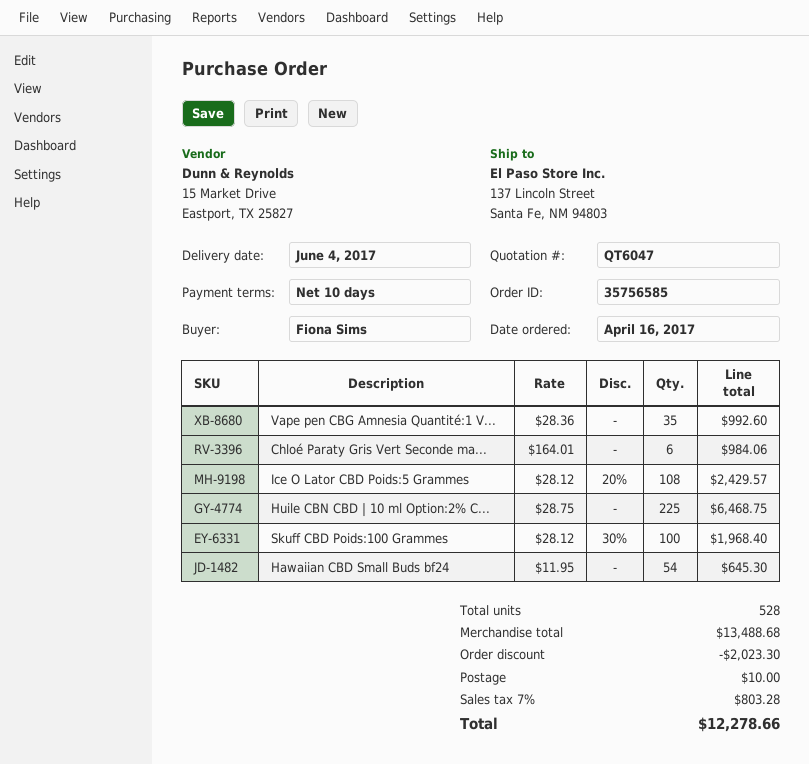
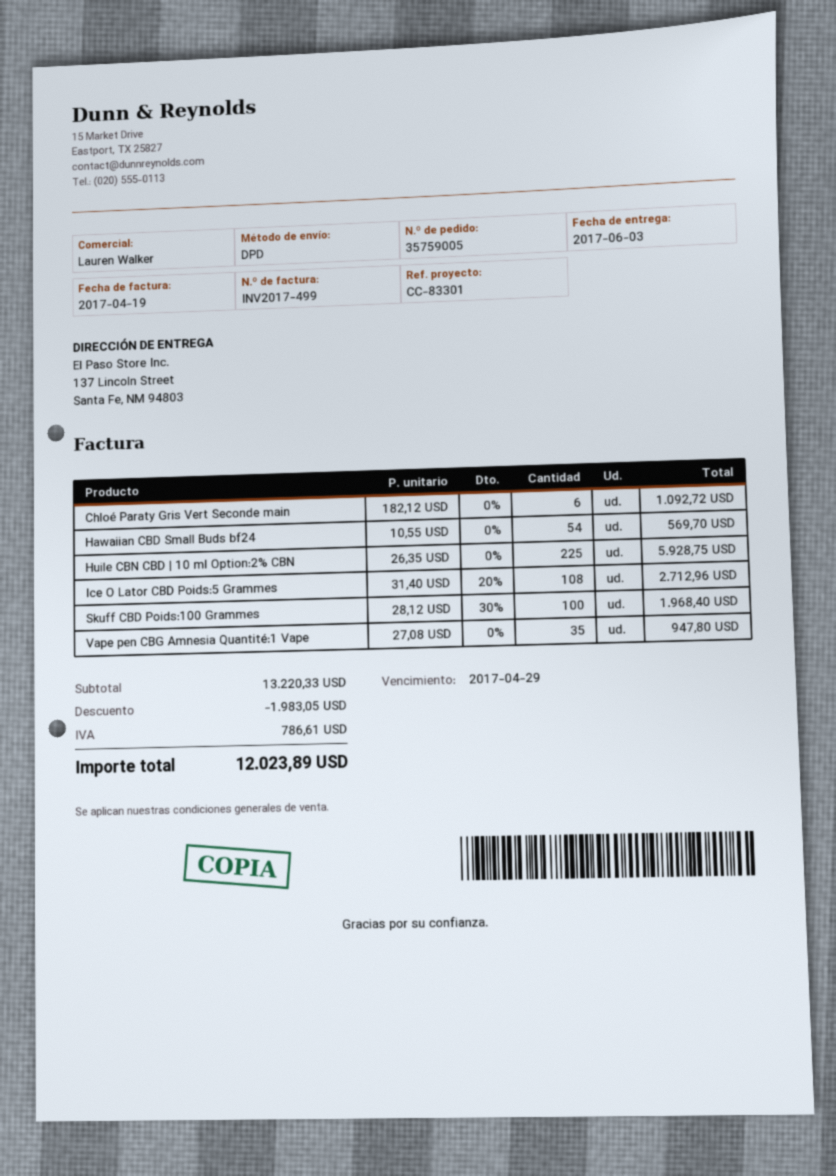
order number: 35756585 -> 35759005
delivery date: 2017-06-04 -> 2017-06-03
Vape pen CBG Amnesia Quantité:1 V...: 35 x 28.36 = 992.60 -> 35 x 27.08 = 947.80
Chloé Paraty Gris Vert Seconde ma...: 6 x 164.01 = 984.06 -> 6 x 182.12 = 1092.72
Ice O Lator CBD Poids:5 Grammes: 108 x 28.12 - 20% = 2429.57 -> 108 x 31.40 - 20% = 2712.96
Huile CBN CBD | 10 ml Option:2% C...: 225 x 28.75 = 6468.75 -> 225 x 26.35 = 5928.75
Hawaiian CBD Small Buds bf24: 54 x 11.95 = 645.30 -> 54 x 10.55 = 569.70
subtotal: 13488.68 -> 13220.33
discount: 2023.30 -> 1983.05
shipping: 10.00 -> none
tax: 803.28 -> 786.61
total: 12278.66 -> 12023.89

